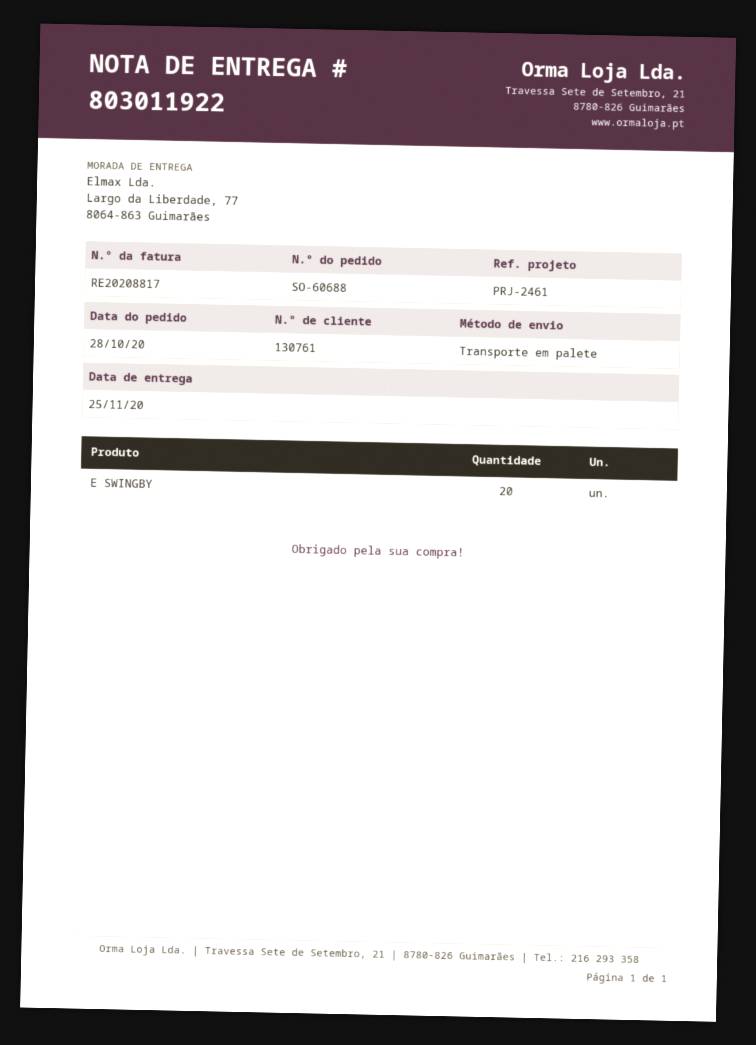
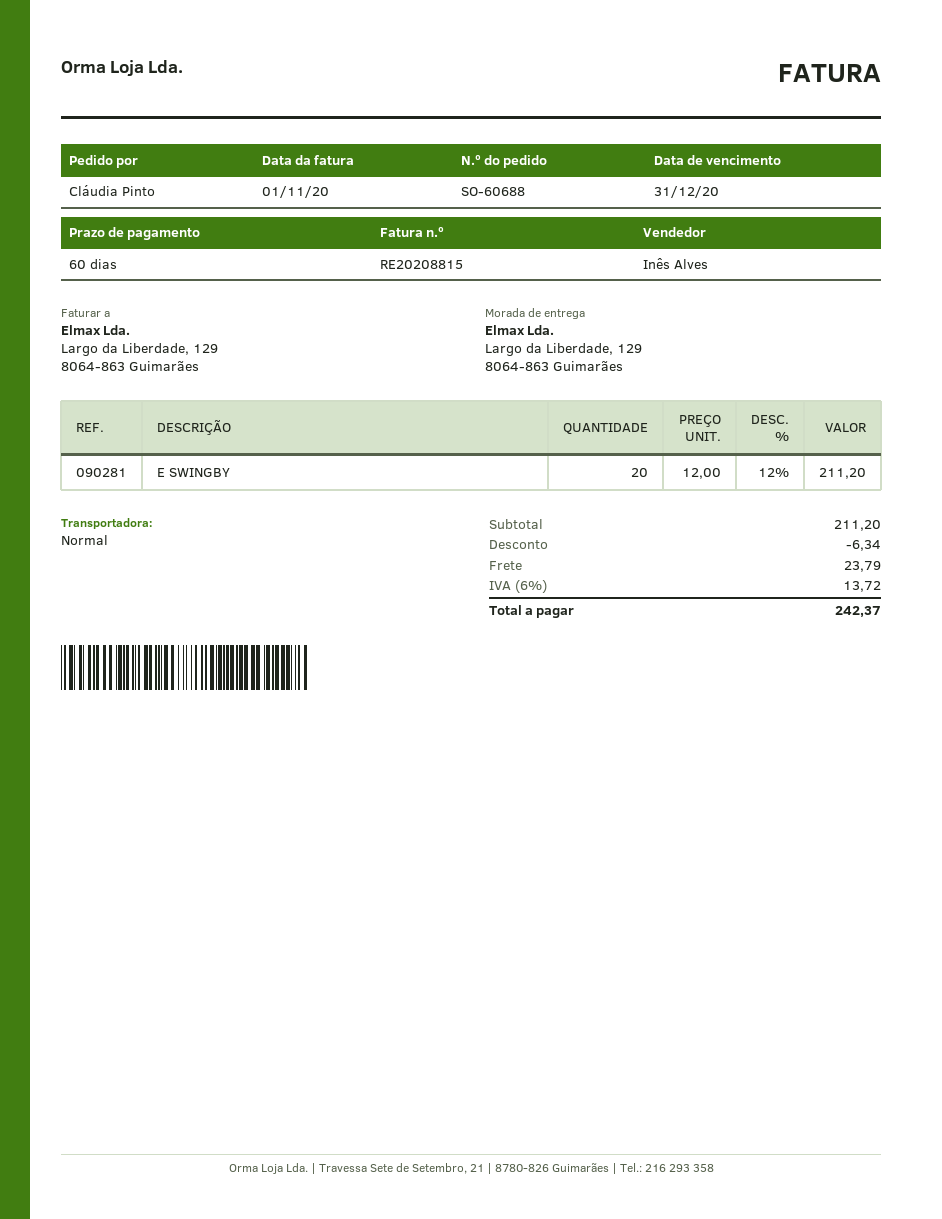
invoice number: RE20208817 -> RE20208815
shipping method: pallet freight -> standard
ship to: Largo da Liberdade, 77, 8064-863 Guimarães -> Largo da Liberdade, 129, 8064-863 Guimarães

